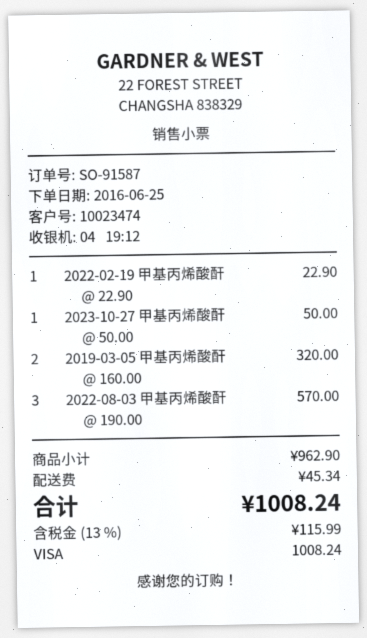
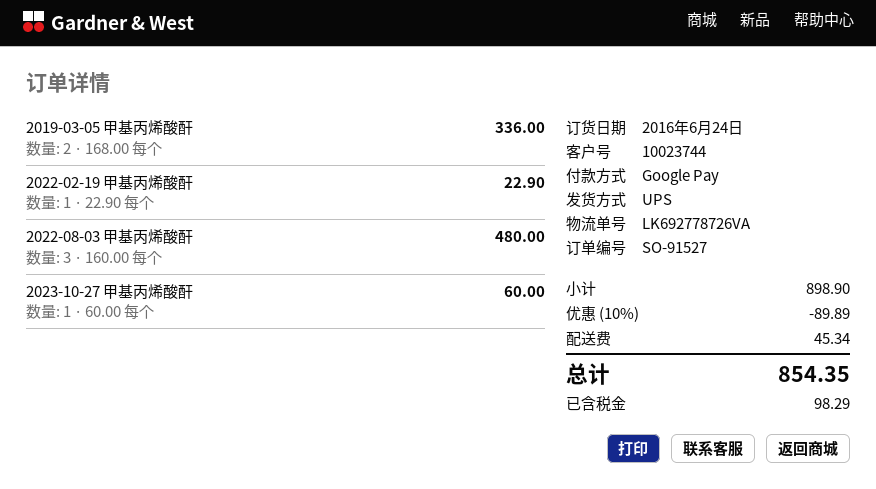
order number: SO-91587 -> SO-91527
order date: 2016-06-25 -> 2016-06-24
customer number: 10023474 -> 10023744
payment method: Visa -> Google Pay
2023-10-27 甲基丙烯酸酐: 1 x 50.00 = 50.00 -> 1 x 60.00 = 60.00
2019-03-05 甲基丙烯酸酐: 2 x 160.00 = 320.00 -> 2 x 168.00 = 336.00
2022-08-03 甲基丙烯酸酐: 3 x 190.00 = 570.00 -> 3 x 160.00 = 480.00
subtotal: 962.90 -> 898.90
discount: none -> 10% = 89.89
tax: 115.99 -> 98.29
total: 1008.24 -> 854.35

